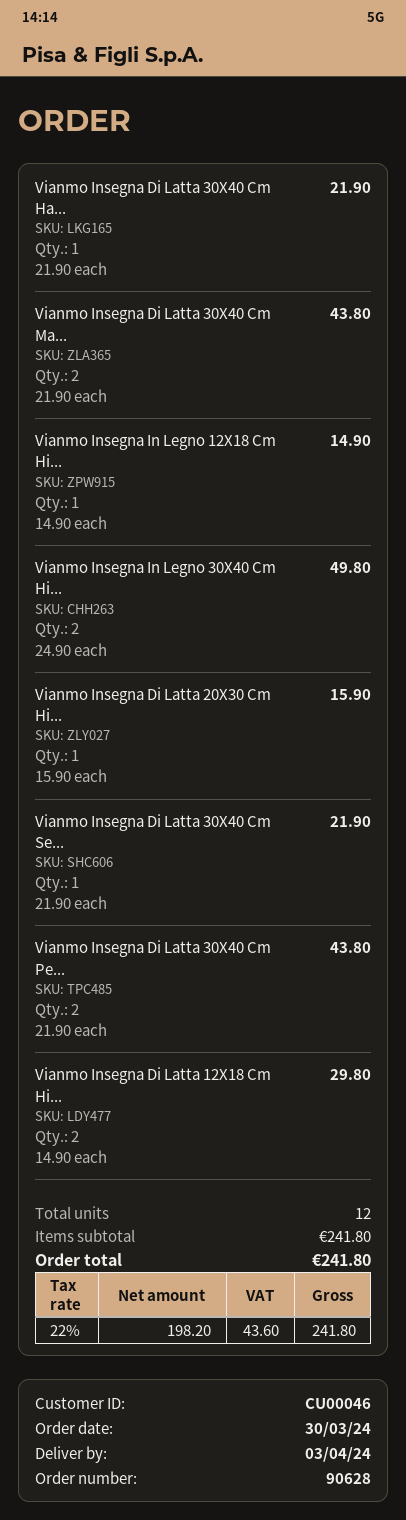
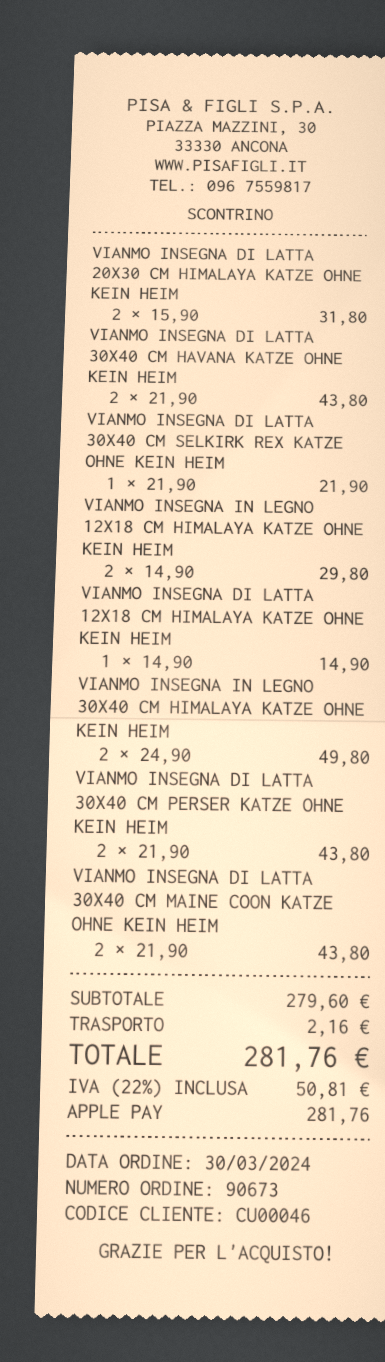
order number: 90628 -> 90673
Vianmo Insegna Di Latta 30X40 Cm Ha...: 1 x 21.90 = 21.90 -> 2 x 21.90 = 43.80
Vianmo Insegna In Legno 12X18 Cm Hi...: 1 x 14.90 = 14.90 -> 2 x 14.90 = 29.80
Vianmo Insegna Di Latta 20X30 Cm Hi...: 1 x 15.90 = 15.90 -> 2 x 15.90 = 31.80
Vianmo Insegna Di Latta 12X18 Cm Hi...: 2 x 14.90 = 29.80 -> 1 x 14.90 = 14.90
subtotal: 241.80 -> 279.60
shipping: none -> 2.16
tax: 22% = 43.60 -> 22% = 50.81
total: 241.80 -> 281.76

